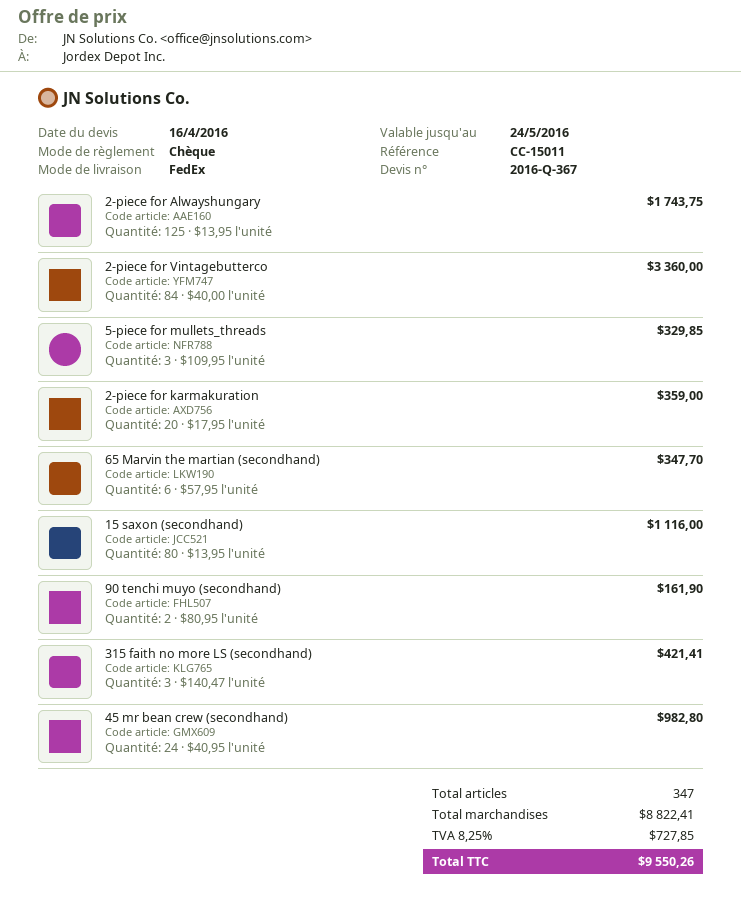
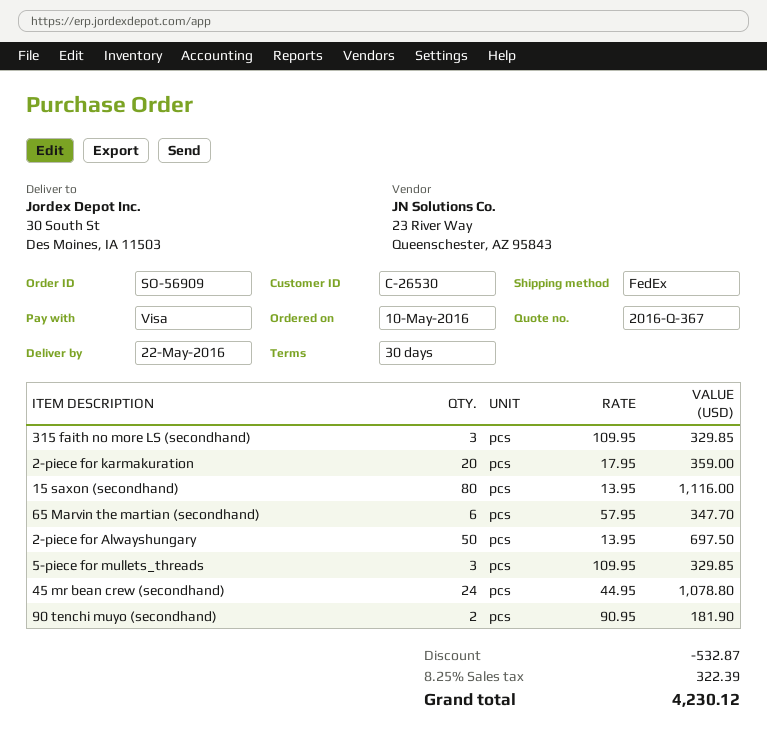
payment method: cheque -> Visa
2-piece for Alwayshungary: 125 x 13.95 = 1743.75 -> 50 x 13.95 = 697.50
2-piece for Vintagebutterco: 84 x 40.00 = 3360.00 -> none
90 tenchi muyo (secondhand): 2 x 80.95 = 161.90 -> 2 x 90.95 = 181.90
315 faith no more LS (secondhand): 3 x 140.47 = 421.41 -> 3 x 109.95 = 329.85
45 mr bean crew (secondhand): 24 x 40.95 = 982.80 -> 24 x 44.95 = 1078.80
discount: none -> 532.87
tax: 8.25% = 727.85 -> 8.25% = 322.39
total: 9550.26 -> 4230.12

